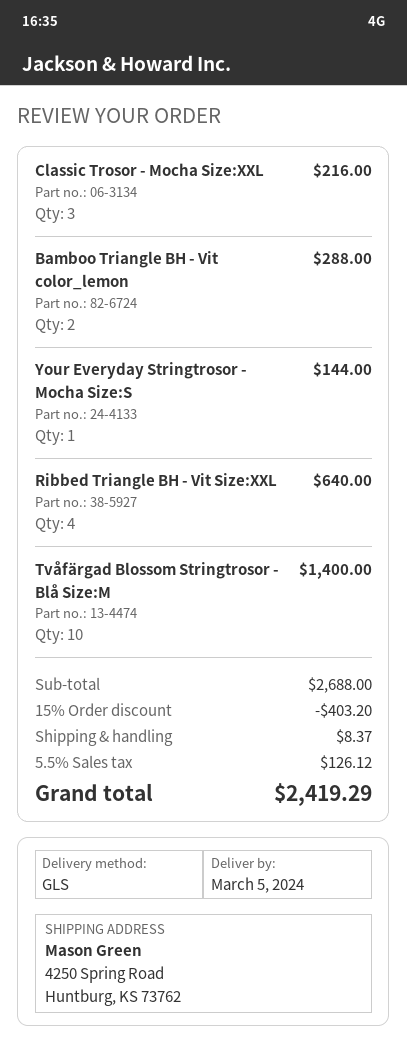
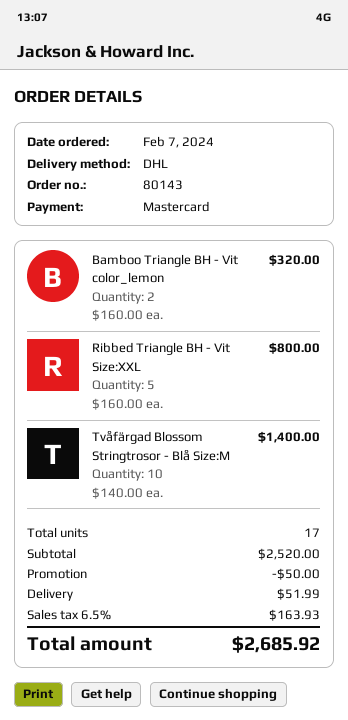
shipping method: GLS -> DHL
Classic Trosor - Mocha Size:XXL: 3 for 216.00 -> none
Bamboo Triangle BH - Vit color_lemon: 2 for 288.00 -> 2 for 320.00
Your Everyday Stringtrosor - Mocha Size:S: 1 for 144.00 -> none
Ribbed Triangle BH - Vit Size:XXL: 4 for 640.00 -> 5 for 800.00
subtotal: 2688.00 -> 2520.00
discount: 403.20 -> 50.00
shipping: 8.37 -> 51.99
tax: 5.5% = 126.12 -> 6.5% = 163.93
total: 2419.29 -> 2685.92

